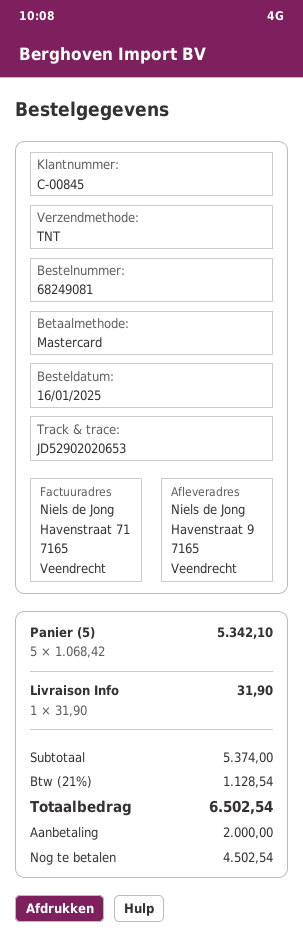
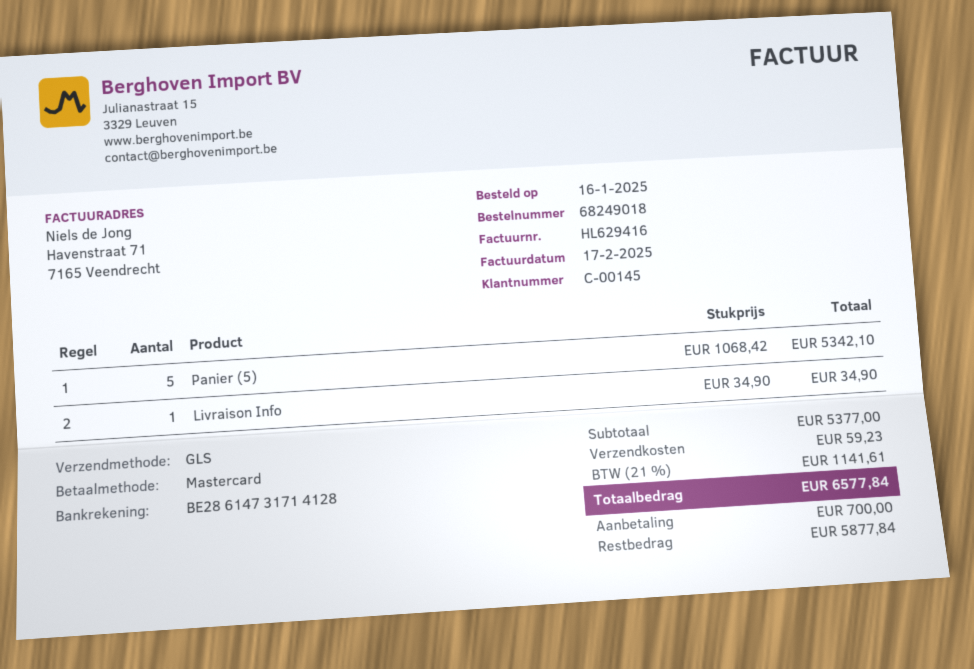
order number: 68249081 -> 68249018
customer number: C-00845 -> C-00145
shipping method: TNT -> GLS
Livraison Info: 1 x 31.90 = 31.90 -> 1 x 34.90 = 34.90
subtotal: 5374.00 -> 5377.00
shipping: none -> 59.23
tax: 21% = 1128.54 -> 21% = 1141.61
total: 6502.54 -> 6577.84
deposit: 2000.00 -> 700.00
balance: 4502.54 -> 5877.84

